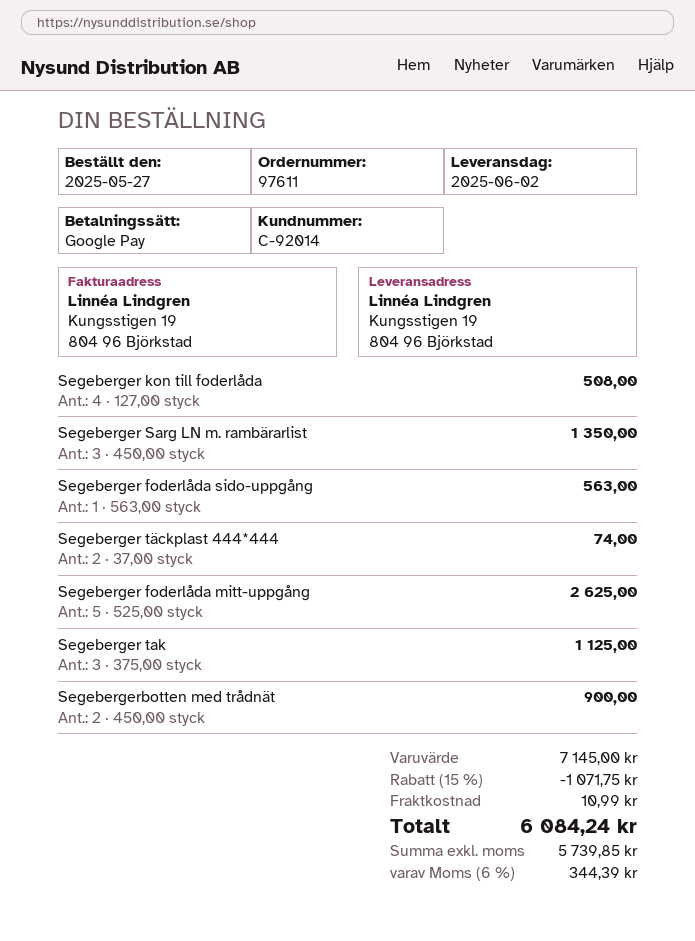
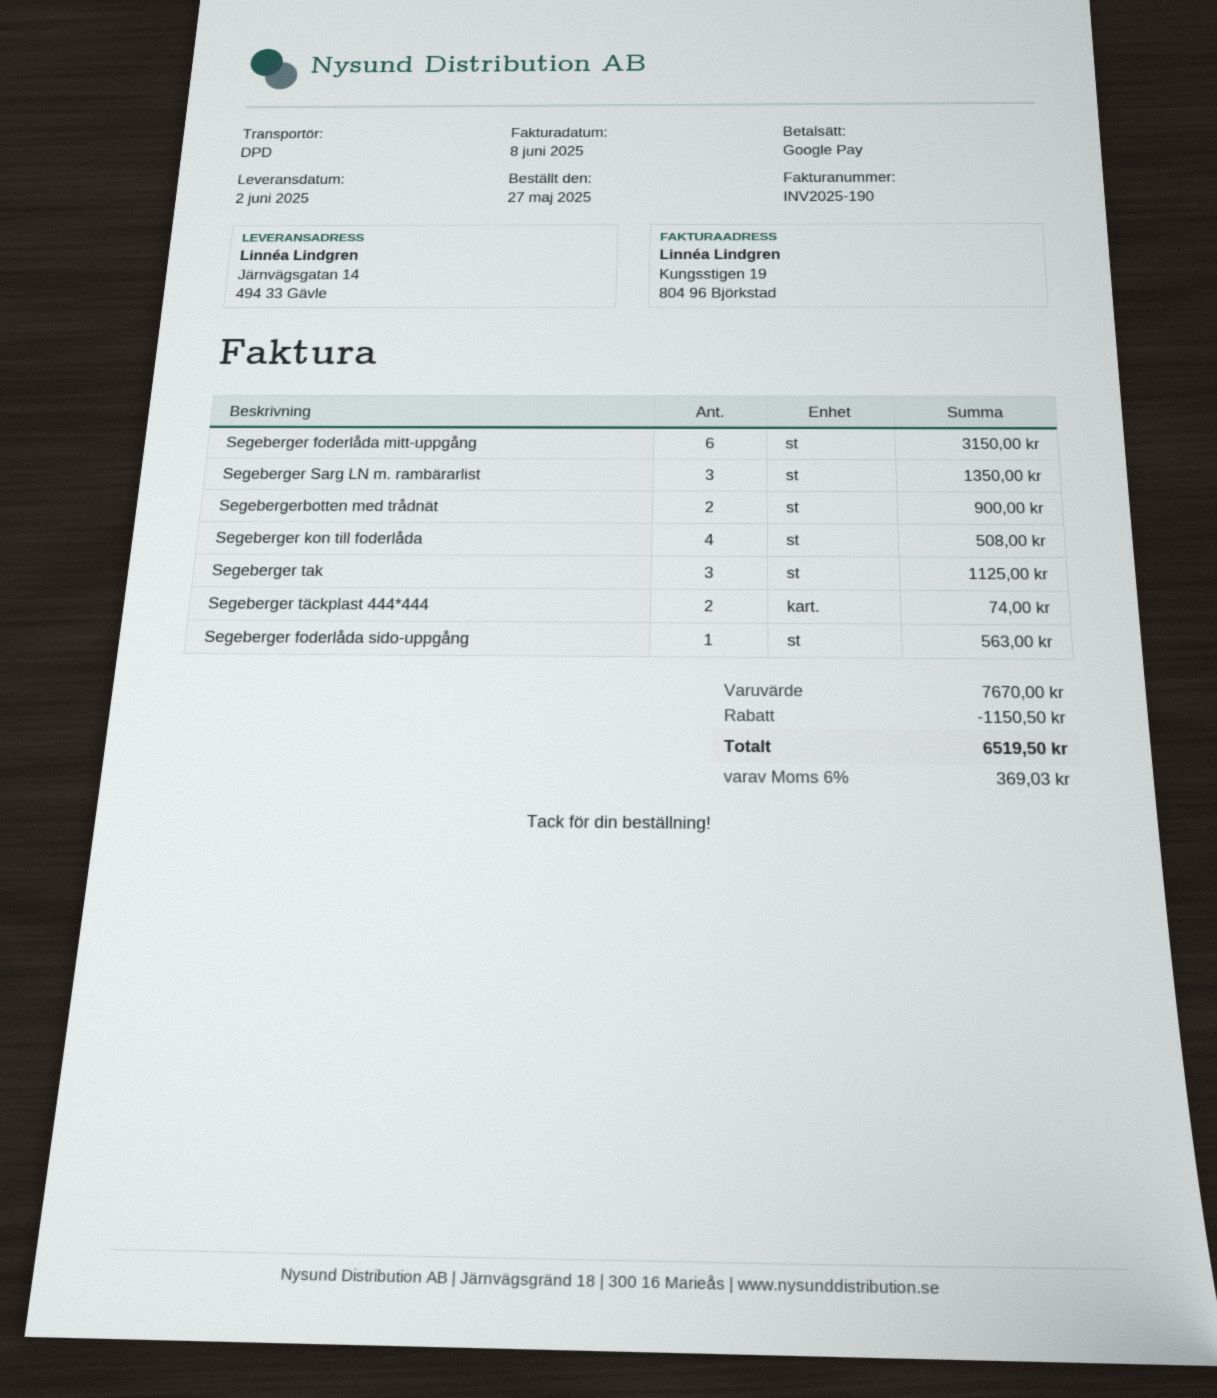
ship to: Kungsstigen 19, 804 96 Björkstad -> Järnvägsgatan 14, 494 33 Gävle
Segeberger foderlåda mitt-uppgång: 5 for 2625.00 -> 6 for 3150.00
subtotal: 7145.00 -> 7670.00
discount: 1071.75 -> 1150.50
shipping: 10.99 -> none
tax: 6% = 344.39 -> 6% = 369.03
total: 6084.24 -> 6519.50

